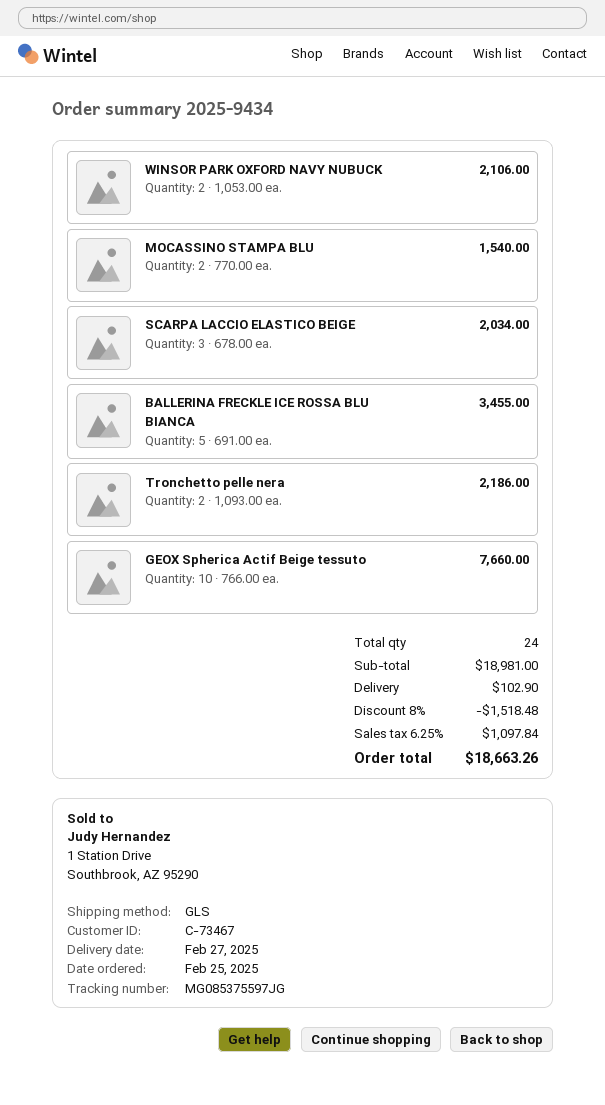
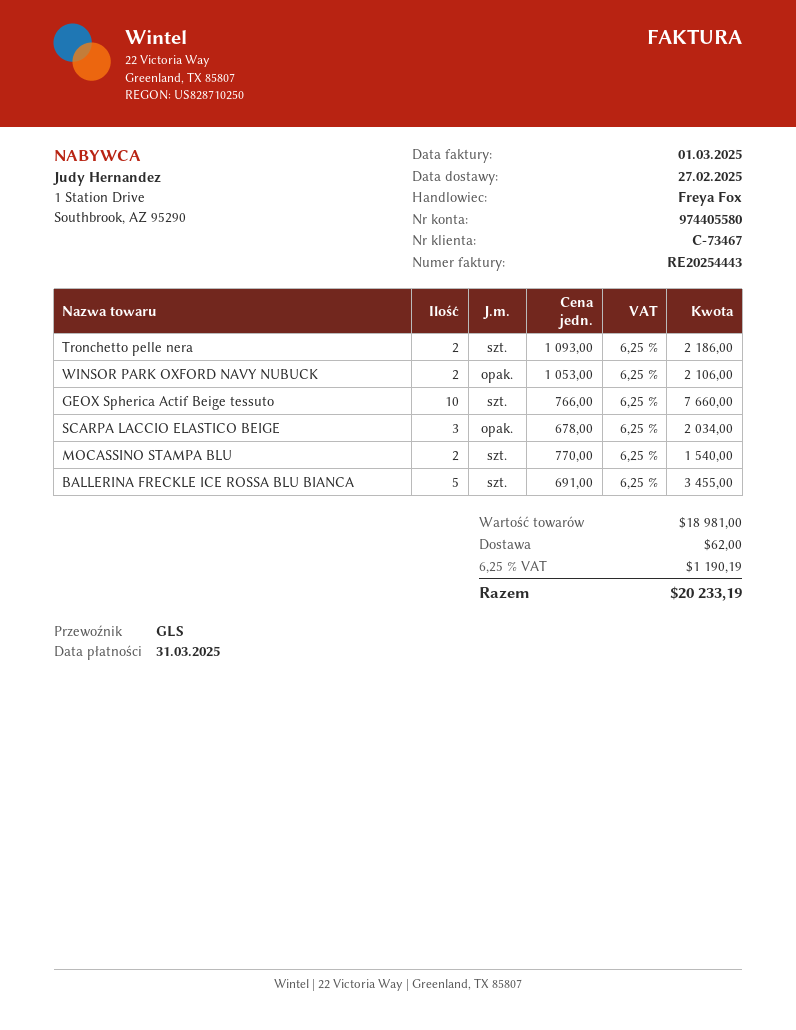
discount: 8% = 1518.48 -> none
shipping: 102.90 -> 62.00
tax: 6.25% = 1097.84 -> 6.25% = 1190.19
total: 18663.26 -> 20233.19

